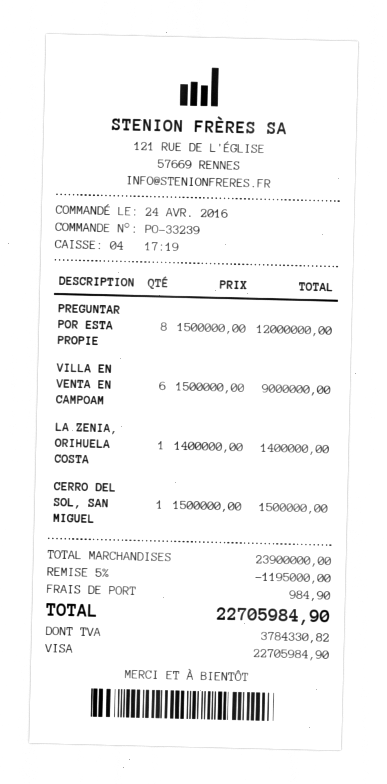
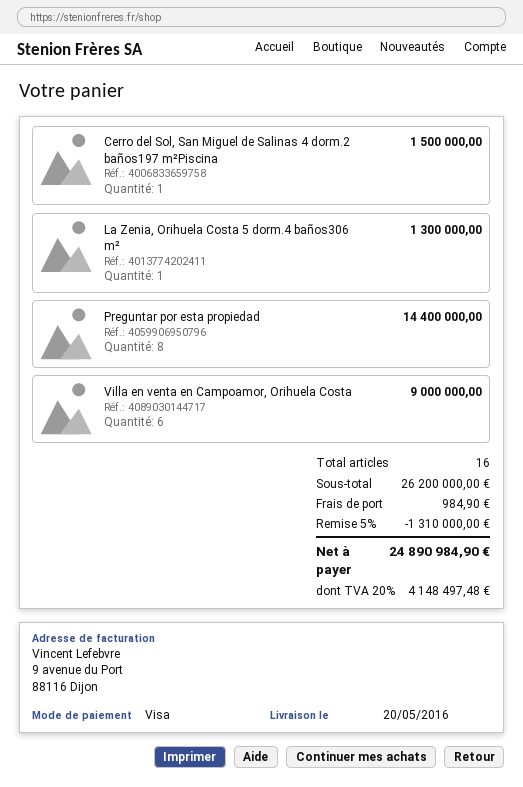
PREGUNTAR POR ESTA PROPIE: 8 for 12000000.00 -> 8 for 14400000.00
LA ZENIA, ORIHUELA COSTA: 1 for 1400000.00 -> 1 for 1300000.00
subtotal: 23900000.00 -> 26200000.00
discount: 5% = 1195000.00 -> 5% = 1310000.00
tax: 3784330.82 -> 4148497.48
total: 22705984.90 -> 24890984.90

